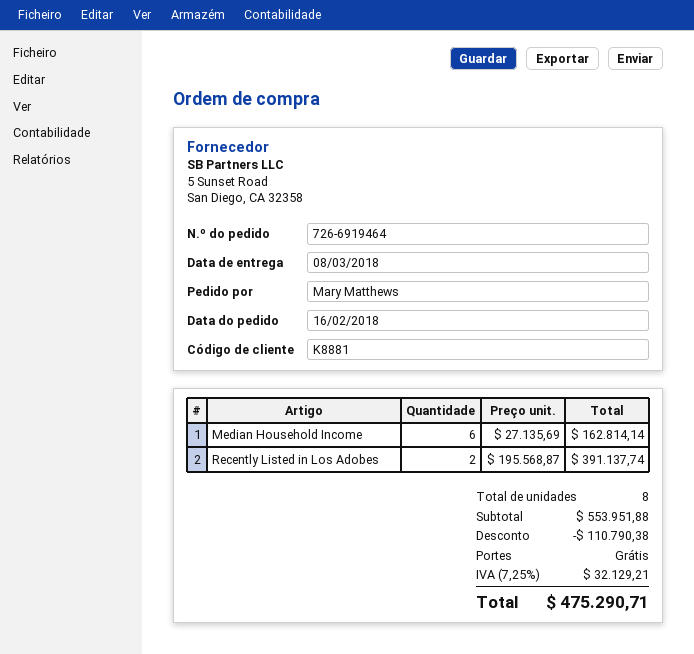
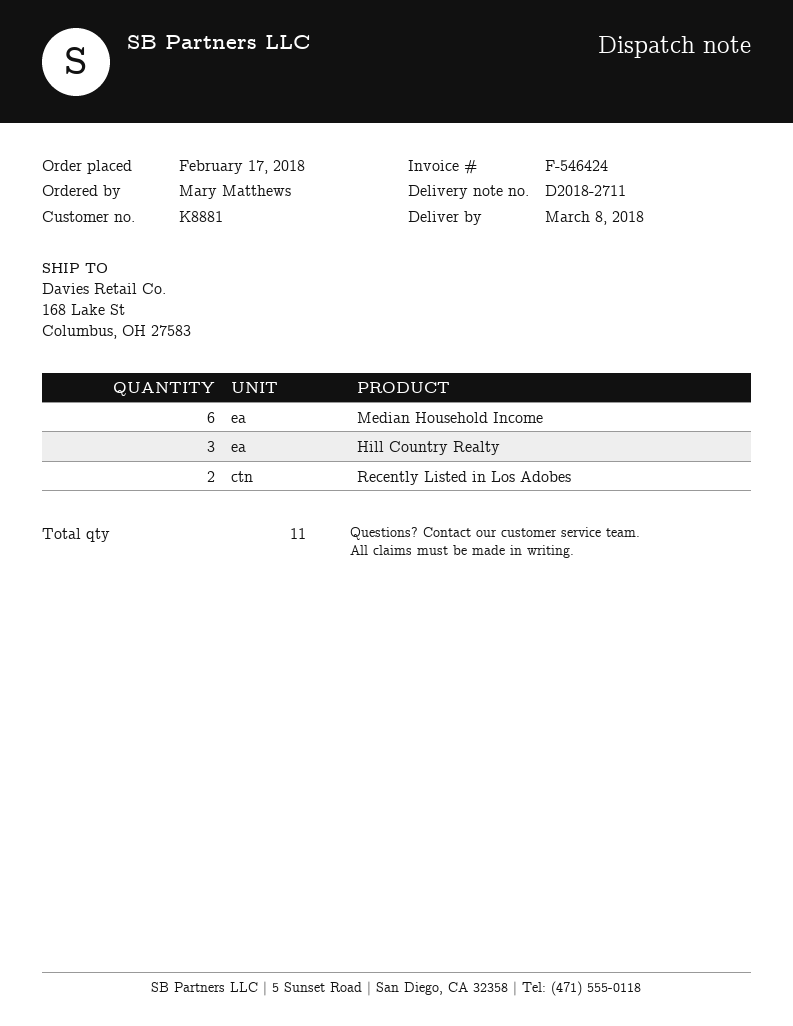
order date: 2018-02-16 -> 2018-02-17
Hill Country Realty: none -> 3
total quantity: 8 -> 11

